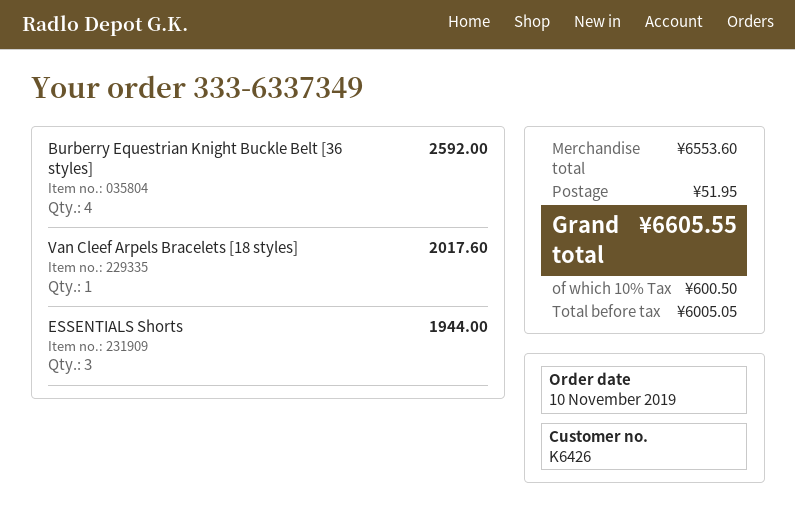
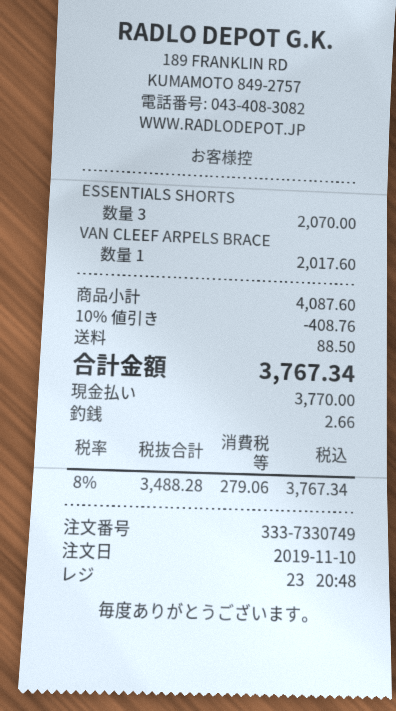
order number: 333-6337349 -> 333-7330749
Burberry Equestrian Knight Buckle Belt [36 styles]: 4 for 2592.00 -> none
ESSENTIALS Shorts: 3 for 1944.00 -> 3 for 2070.00
subtotal: 6553.60 -> 4087.60
discount: none -> 10% = 408.76
shipping: 51.95 -> 88.50
net: 6005.05 -> 3488.28
tax: 10% = 600.50 -> 8% = 279.06
total: 6605.55 -> 3767.34

